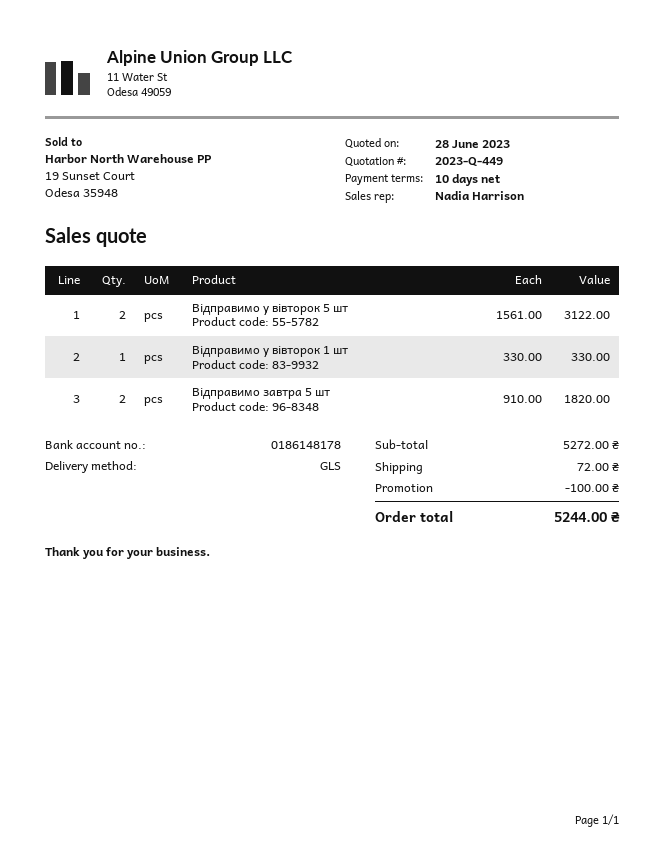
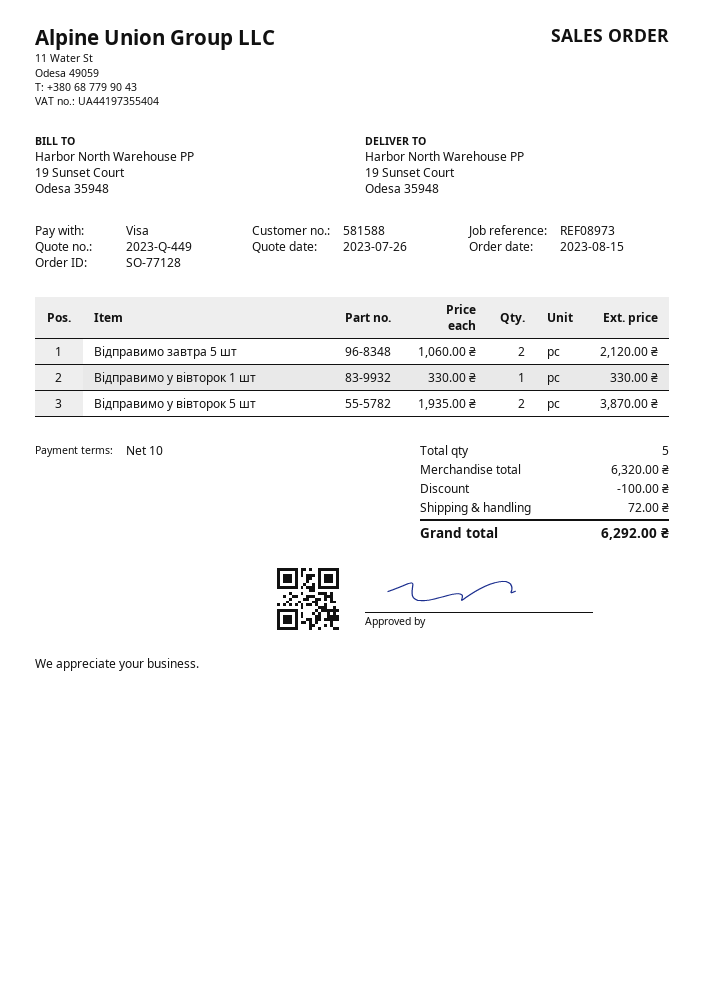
quote date: 2023-06-28 -> 2023-07-26
Відправимо у вівторок 5 шт: 2 x 1561.00 = 3122.00 -> 2 x 1935.00 = 3870.00
Відправимо завтра 5 шт: 2 x 910.00 = 1820.00 -> 2 x 1060.00 = 2120.00
subtotal: 5272.00 -> 6320.00
total: 5244.00 -> 6292.00

